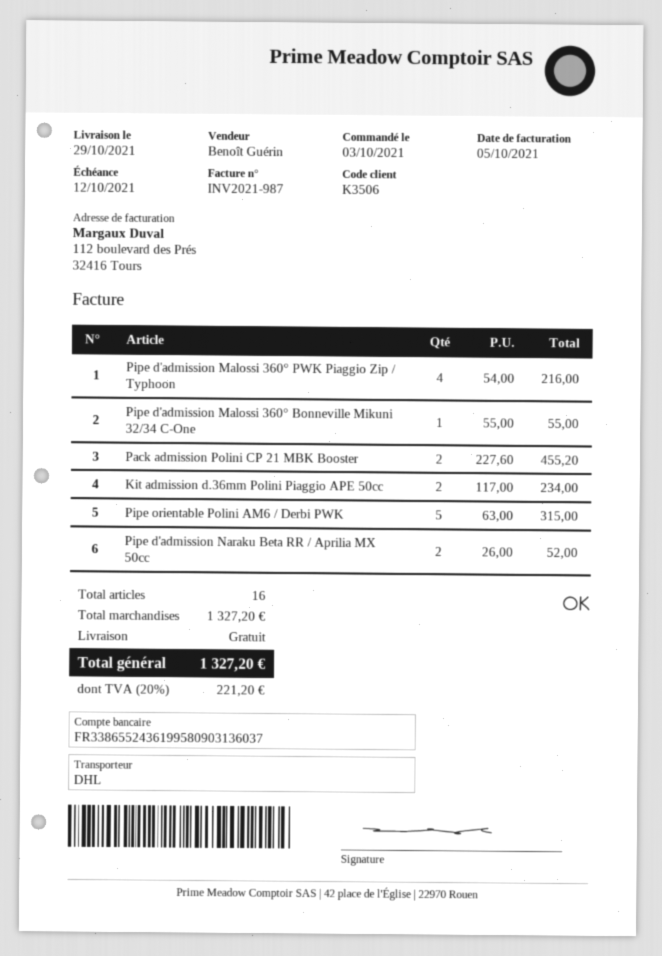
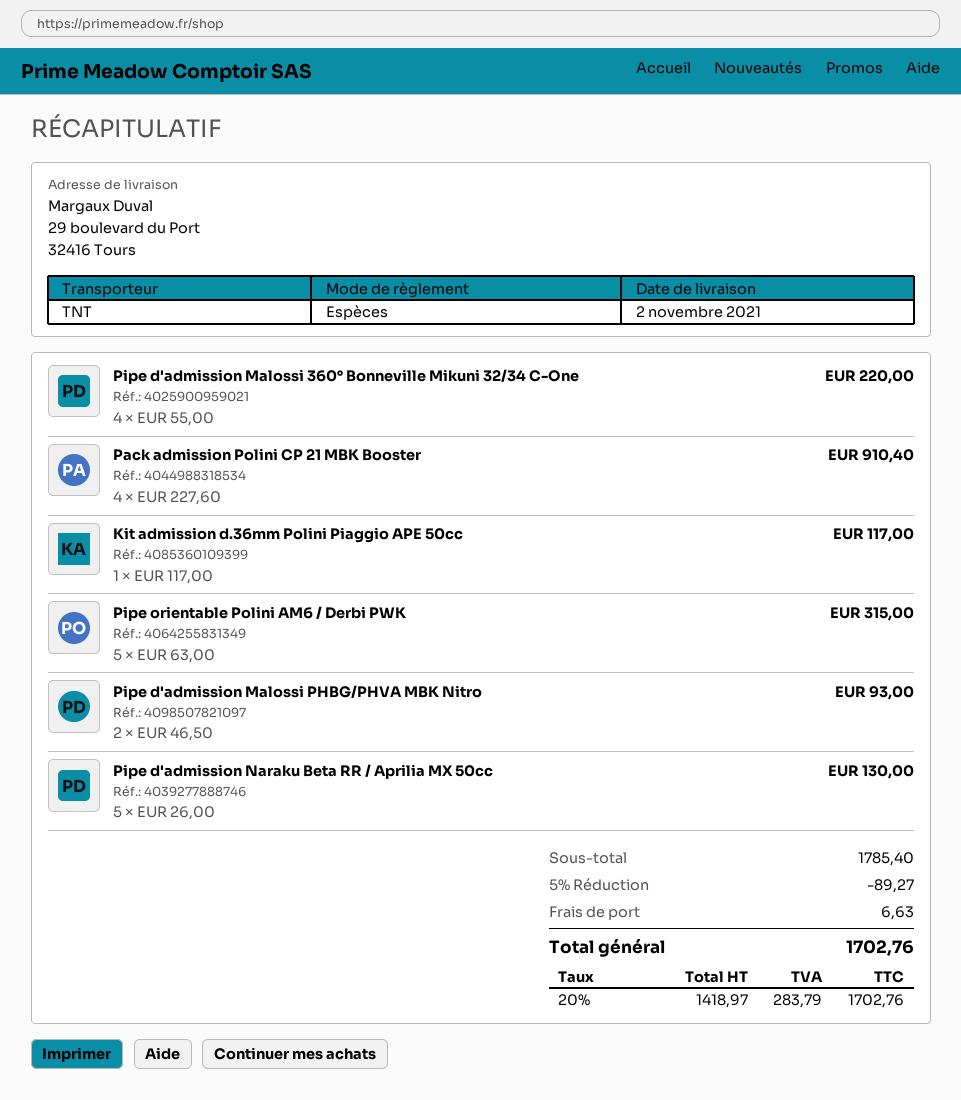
delivery date: 2021-10-29 -> 2021-11-02
shipping method: DHL -> TNT
Pipe d'admission Malossi 360° PWK Piaggio Zip / Typhoon: 4 x 54.00 = 216.00 -> none
Pipe d'admission Malossi 360° Bonneville Mikuni 32/34 C-One: 1 x 55.00 = 55.00 -> 4 x 55.00 = 220.00
Pack admission Polini CP 21 MBK Booster: 2 x 227.60 = 455.20 -> 4 x 227.60 = 910.40
Kit admission d.36mm Polini Piaggio APE 50cc: 2 x 117.00 = 234.00 -> 1 x 117.00 = 117.00
Pipe d'admission Naraku Beta RR / Aprilia MX 50cc: 2 x 26.00 = 52.00 -> 5 x 26.00 = 130.00
Pipe d'admission Malossi PHBG/PHVA MBK Nitro: none -> 2 x 46.50 = 93.00
subtotal: 1327.20 -> 1785.40
discount: none -> 5% = 89.27
shipping: 0.00 -> 6.63
tax: 20% = 221.20 -> 20% = 283.79
total: 1327.20 -> 1702.76

